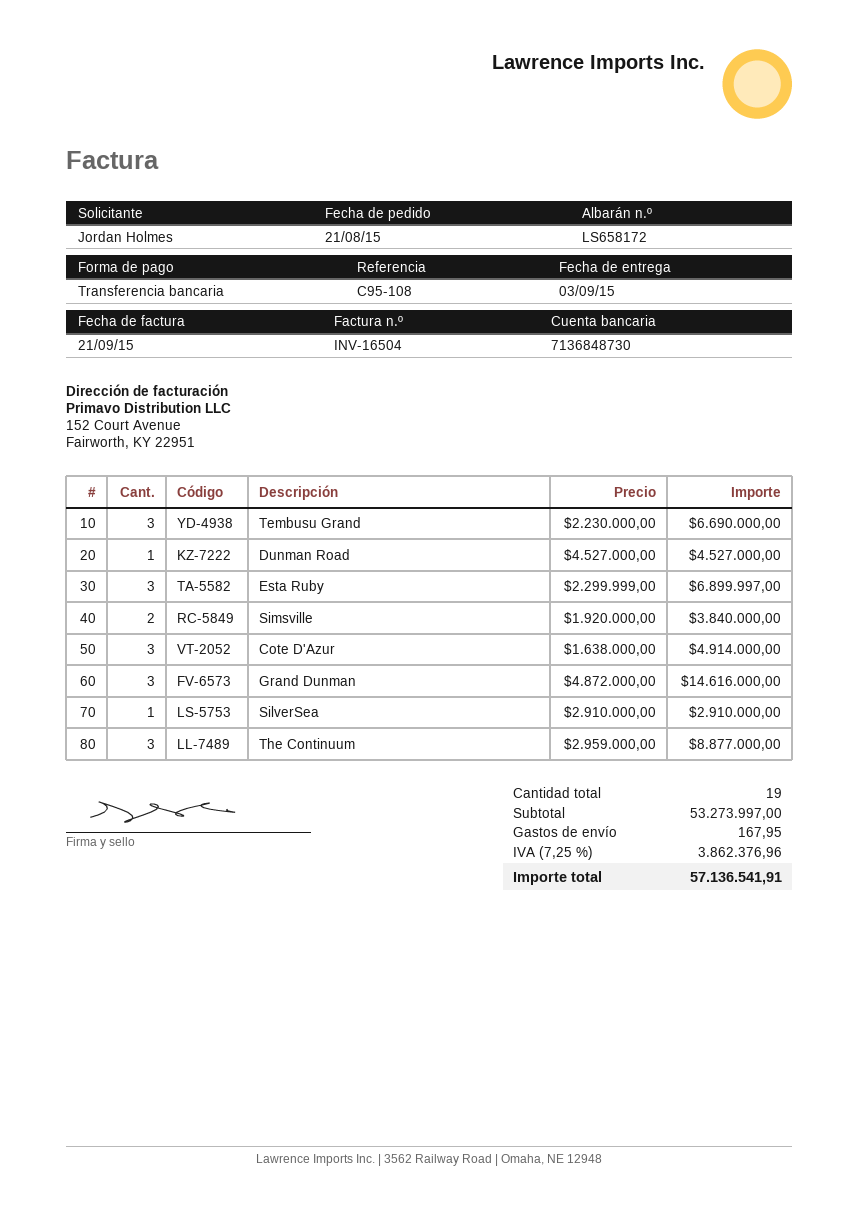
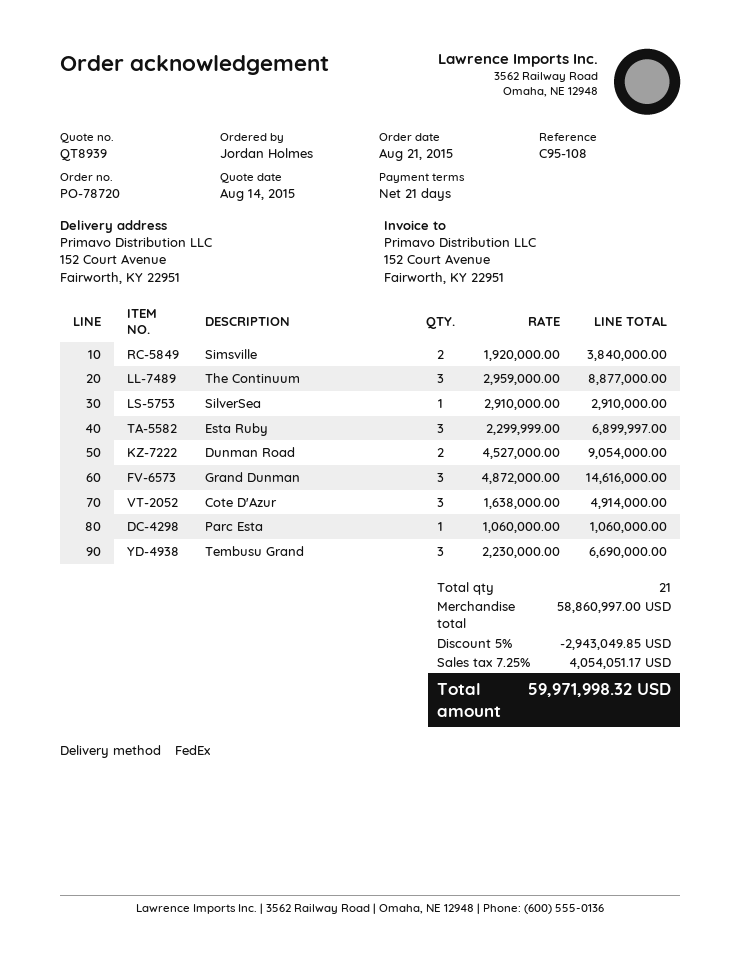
Dunman Road: 1 x 4527000.00 = 4527000.00 -> 2 x 4527000.00 = 9054000.00
Parc Esta: none -> 1 x 1060000.00 = 1060000.00
total quantity: 19 -> 21
subtotal: 53273997.00 -> 58860997.00
discount: none -> 5% = 2943049.85
shipping: 167.95 -> none
tax: 7.25% = 3862376.96 -> 7.25% = 4054051.17
total: 57136541.91 -> 59971998.32

